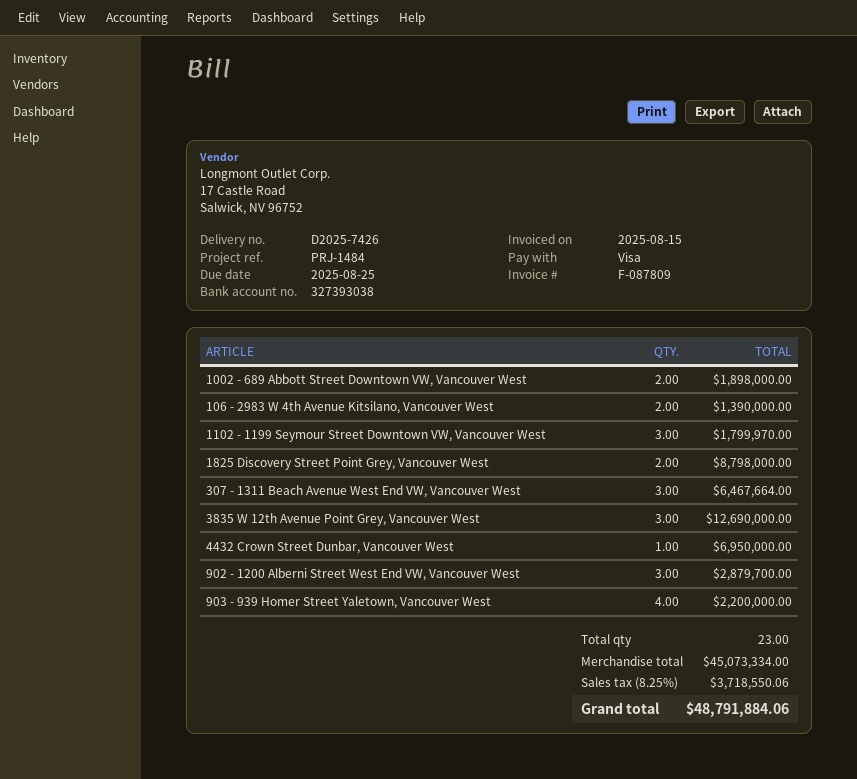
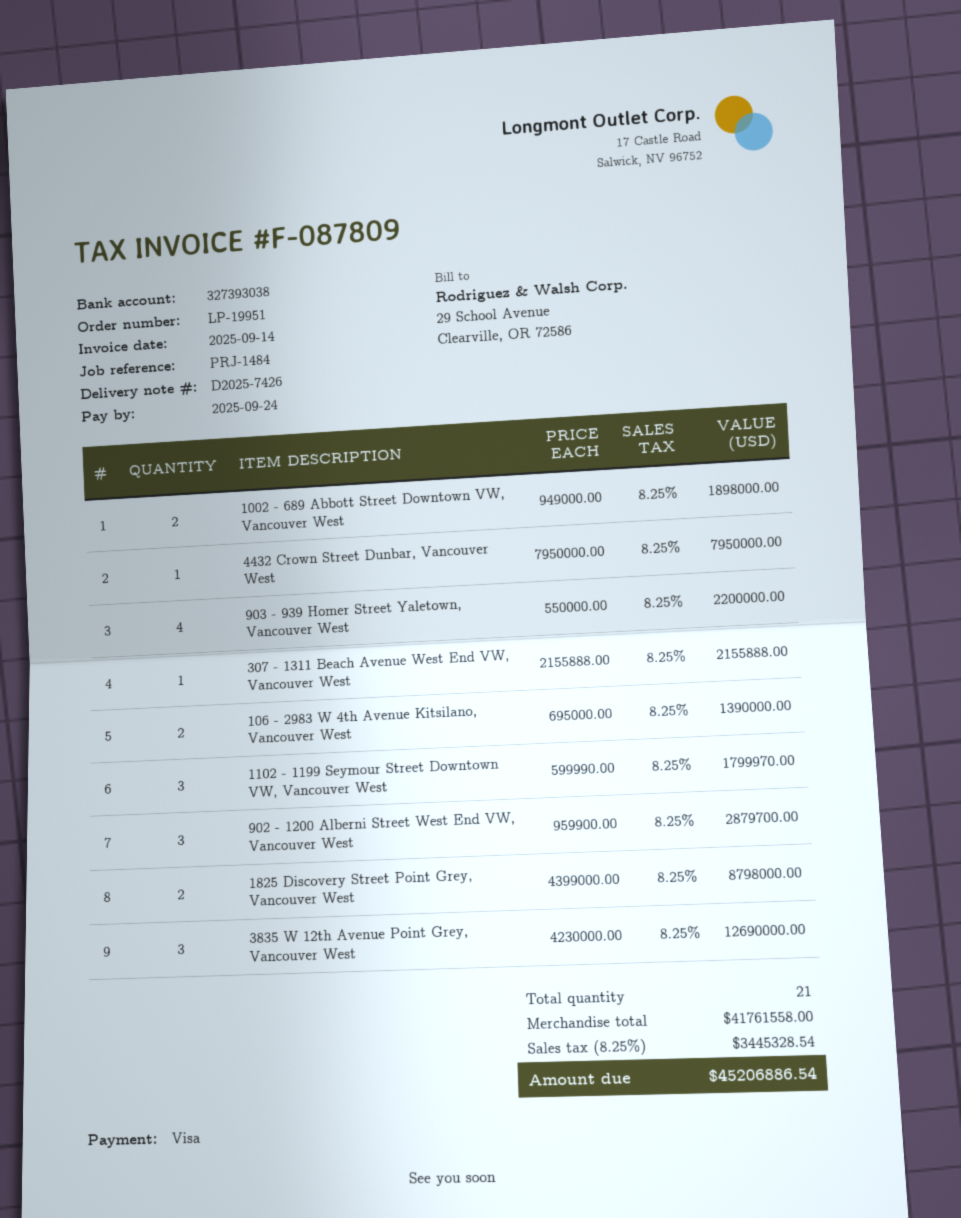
invoice date: 2025-08-15 -> 2025-09-14
due date: 2025-08-25 -> 2025-09-24
307 - 1311 Beach Avenue West End VW, Vancouver West: 3 for 6467664.00 -> 1 for 2155888.00
4432 Crown Street Dunbar, Vancouver West: 1 for 6950000.00 -> 1 for 7950000.00
total quantity: 23 -> 21
subtotal: 45073334.00 -> 41761558.00
tax: 8.25% = 3718550.06 -> 8.25% = 3445328.54
total: 48791884.06 -> 45206886.54

